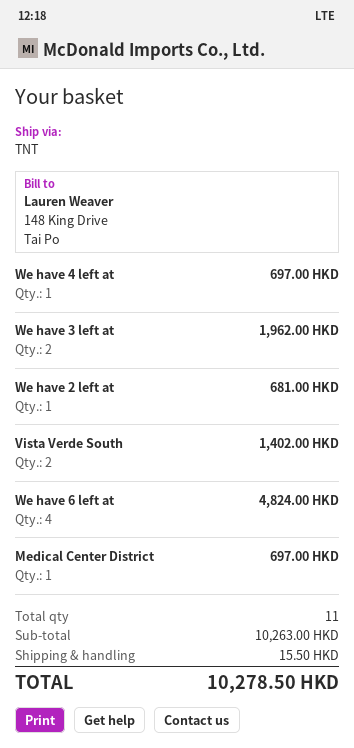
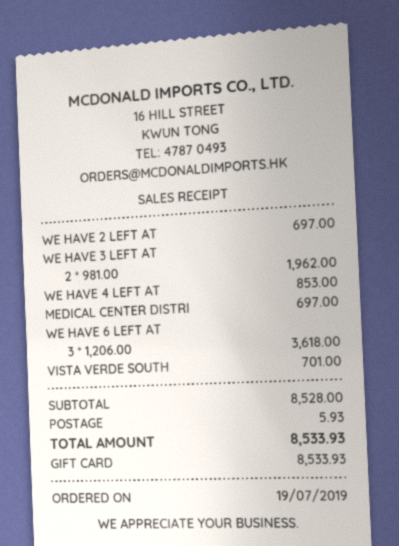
We have 4 left at: 1 for 697.00 -> 1 for 853.00
We have 2 left at: 1 for 681.00 -> 1 for 697.00
Vista Verde South: 2 for 1402.00 -> 1 for 701.00
We have 6 left at: 4 for 4824.00 -> 3 for 3618.00
subtotal: 10263.00 -> 8528.00
shipping: 15.50 -> 5.93
total: 10278.50 -> 8533.93

